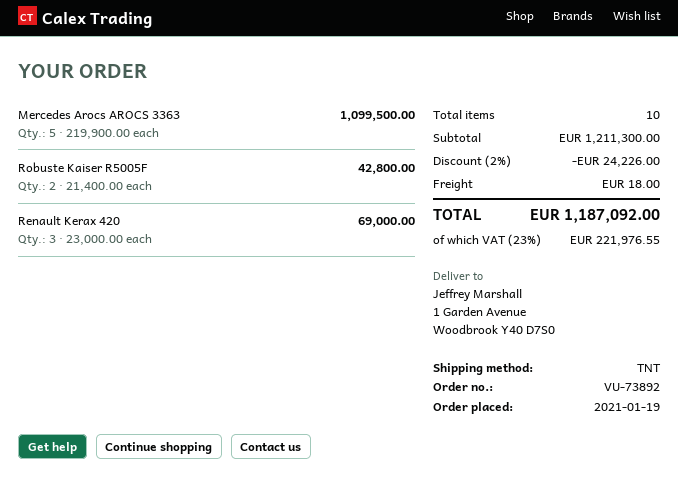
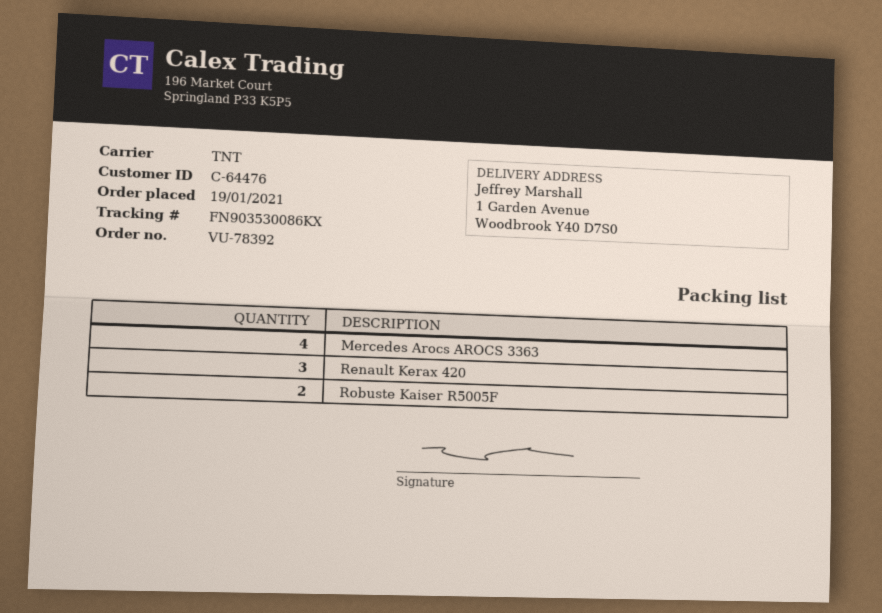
order number: VU-73892 -> VU-78392
Mercedes Arocs AROCS 3363: 5 -> 4

